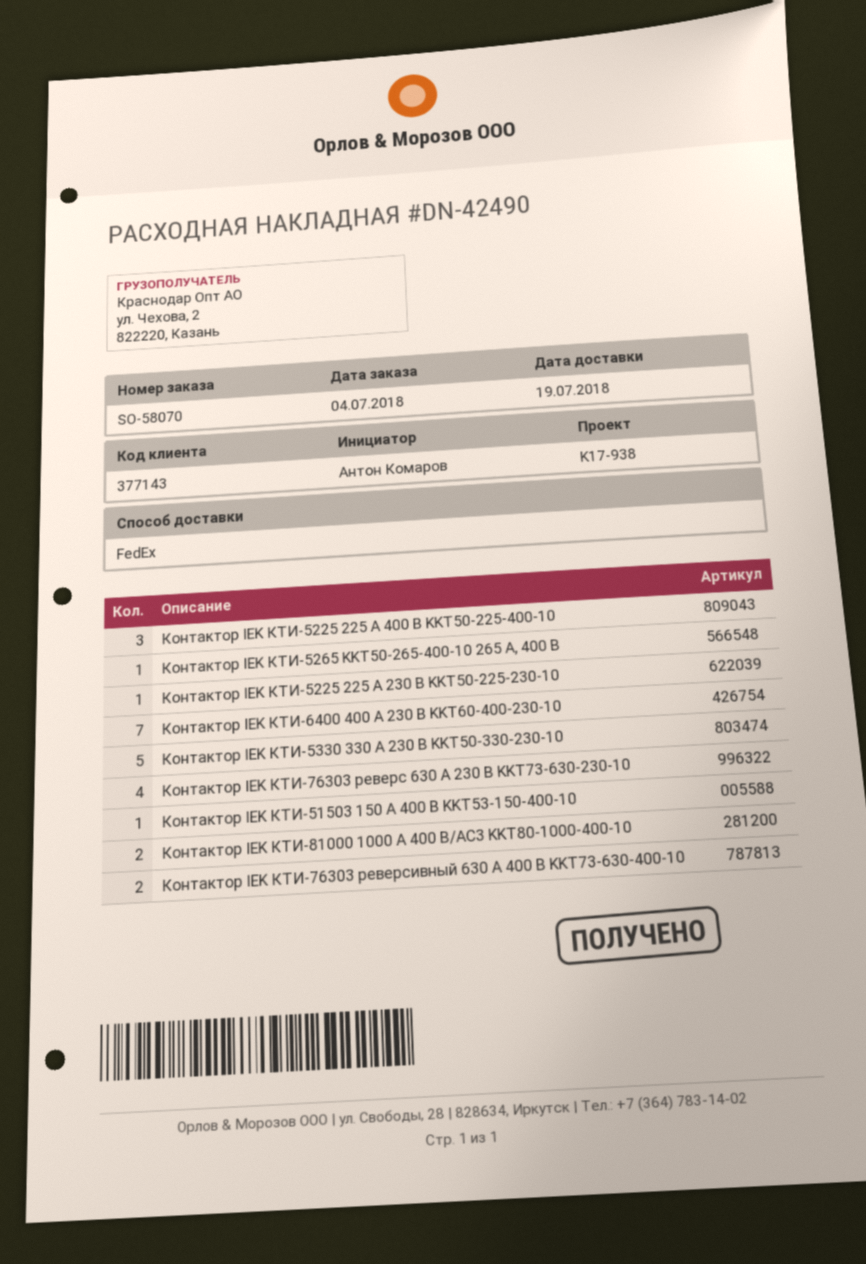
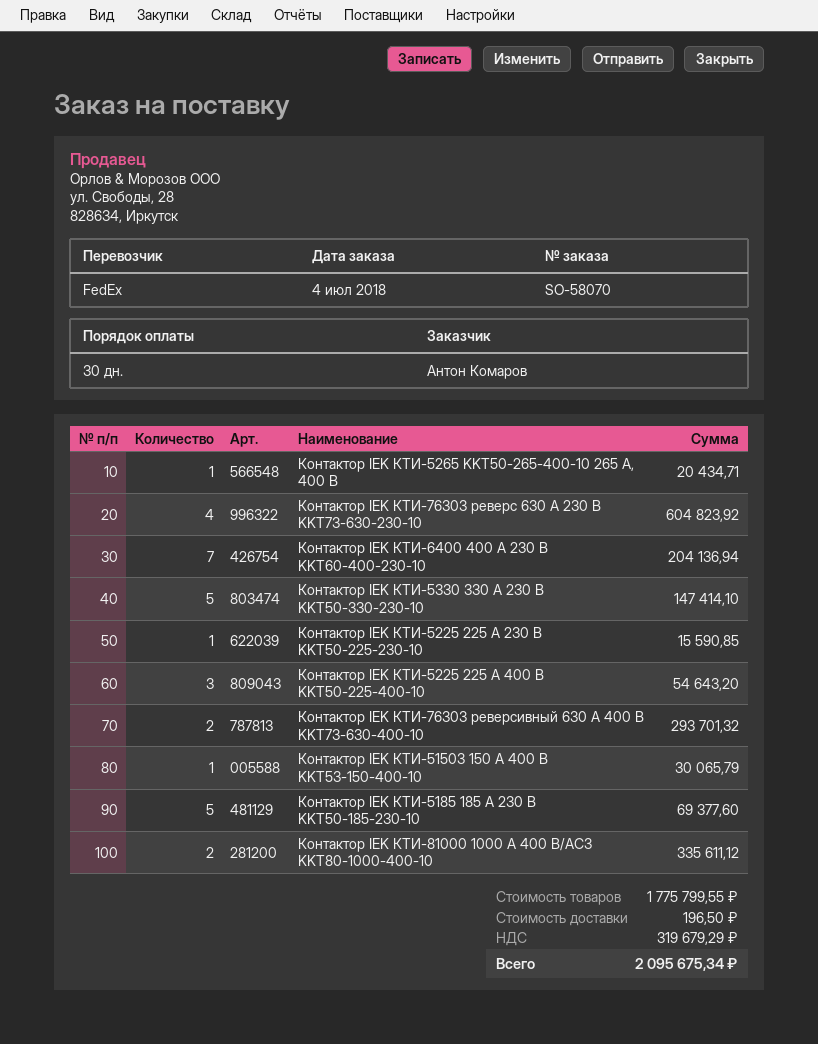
Контактор IEK КТИ-5185 185 А 230 В KKT50-185-230-10: none -> 5

